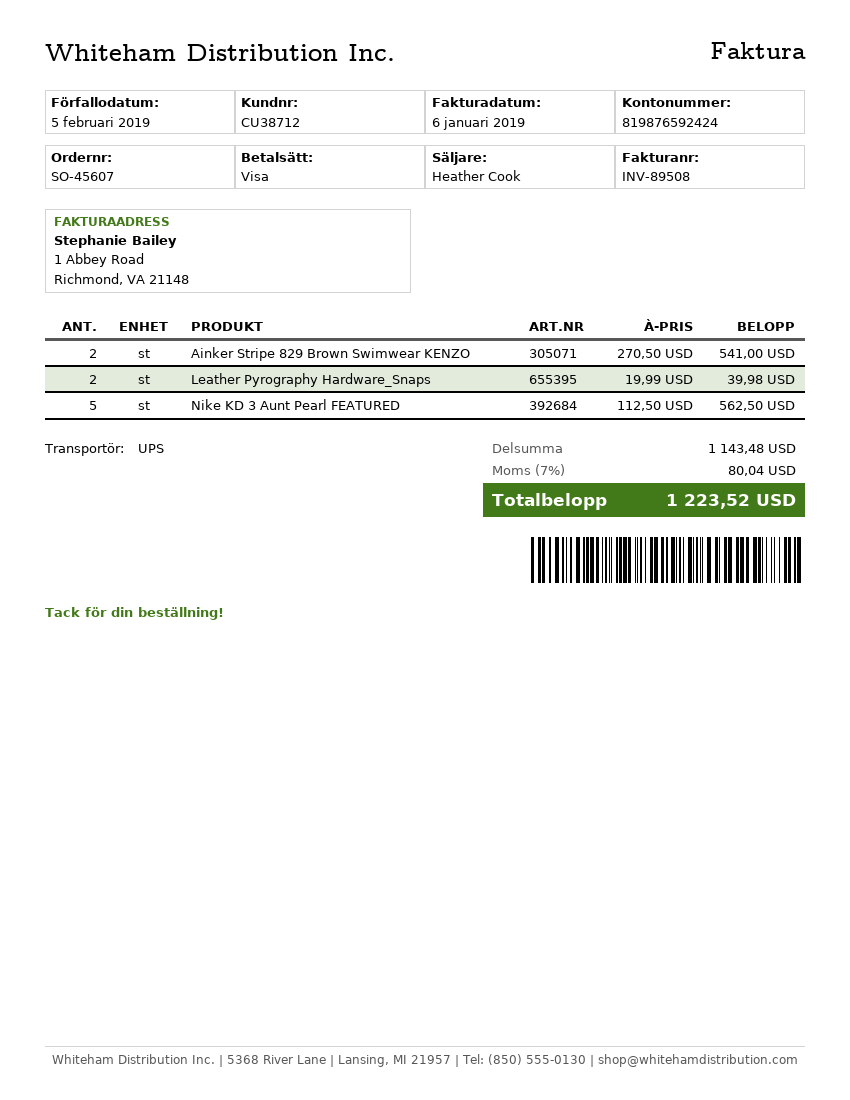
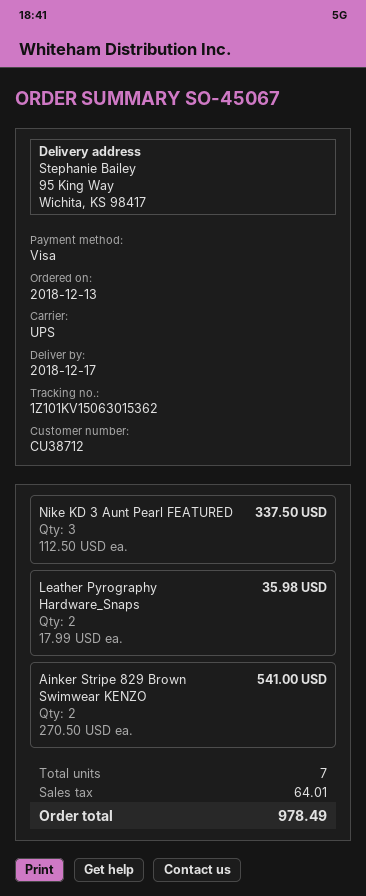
order number: SO-45607 -> SO-45067
Leather Pyrography Hardware_Snaps: 2 x 19.99 = 39.98 -> 2 x 17.99 = 35.98
Nike KD 3 Aunt Pearl FEATURED: 5 x 112.50 = 562.50 -> 3 x 112.50 = 337.50
tax: 80.04 -> 64.01
total: 1223.52 -> 978.49

